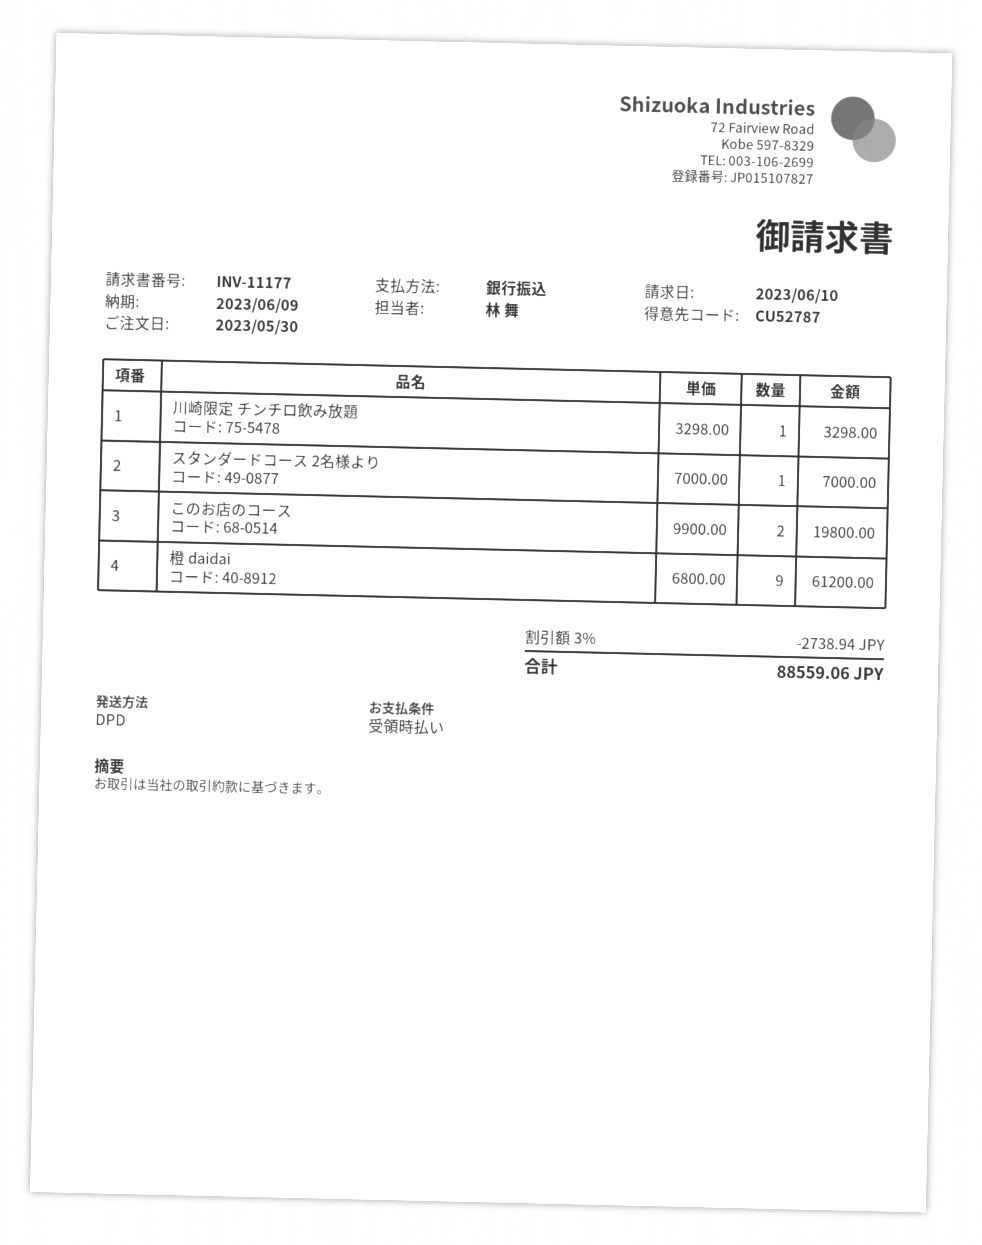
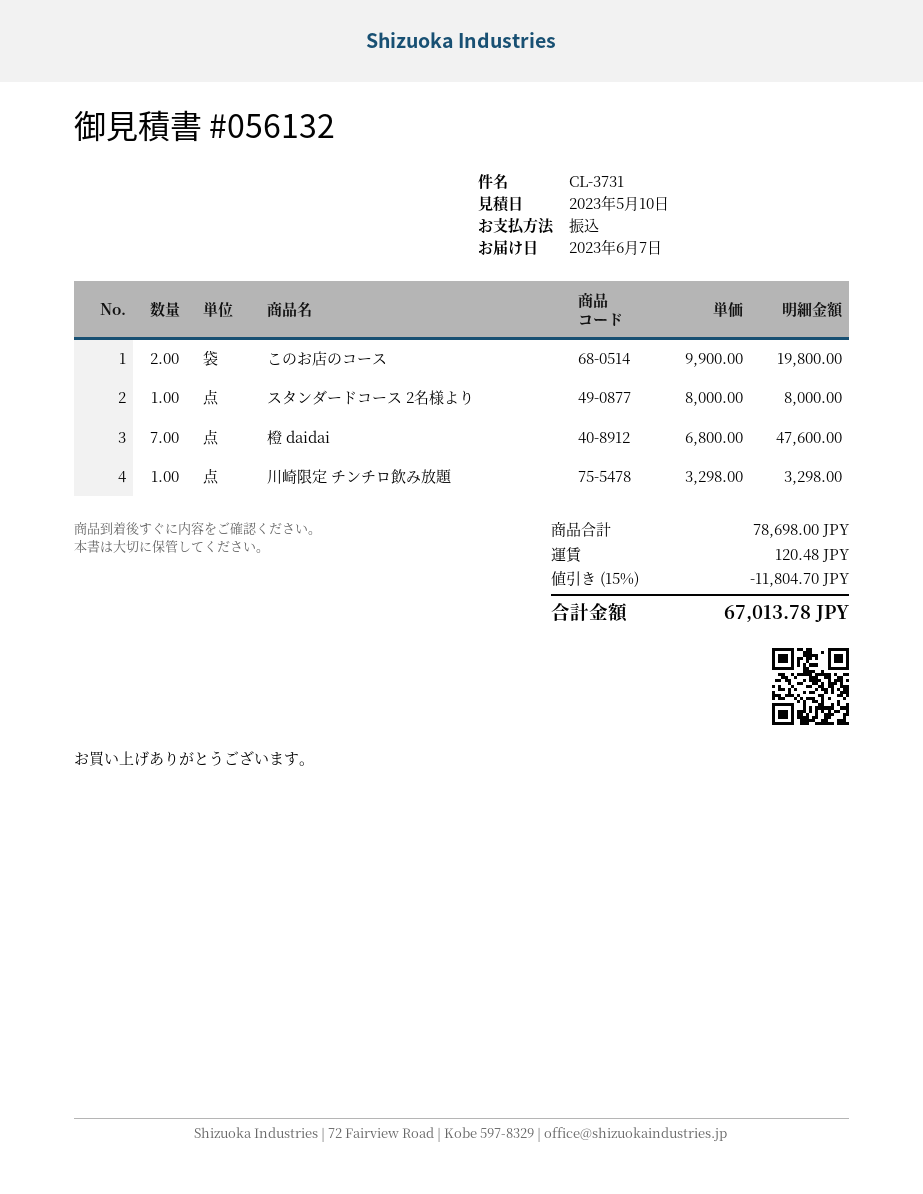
delivery date: 2023-06-09 -> 2023-06-07
スタンダードコース 2名様より: 1 x 7000.00 = 7000.00 -> 1 x 8000.00 = 8000.00
橙 daidai: 9 x 6800.00 = 61200.00 -> 7 x 6800.00 = 47600.00
discount: 3% = 2738.94 -> 15% = 11804.70
shipping: none -> 120.48
total: 88559.06 -> 67013.78

